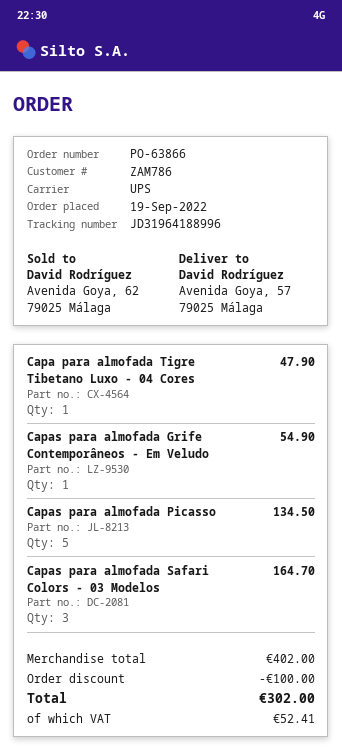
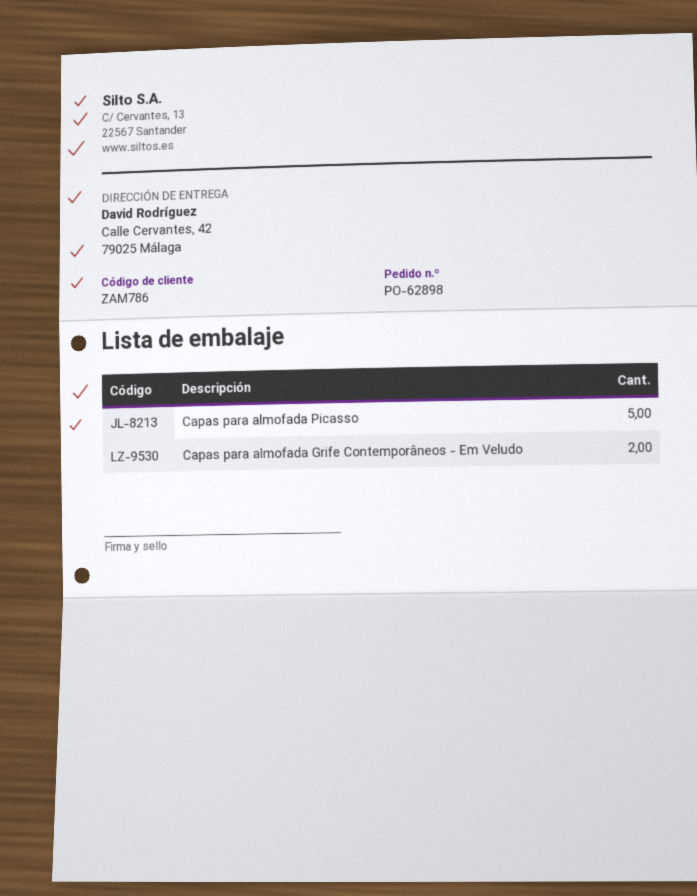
order number: PO-63866 -> PO-62898
ship to: Avenida Goya, 57, 79025 Málaga -> Calle Cervantes, 42, 79025 Málaga
Capa para almofada Tigre Tibetano Luxo - 04 Cores: 1 -> none
Capas para almofada Grife Contemporâneos - Em Veludo: 1 -> 2
Capas para almofada Safari Colors - 03 Modelos: 3 -> none

